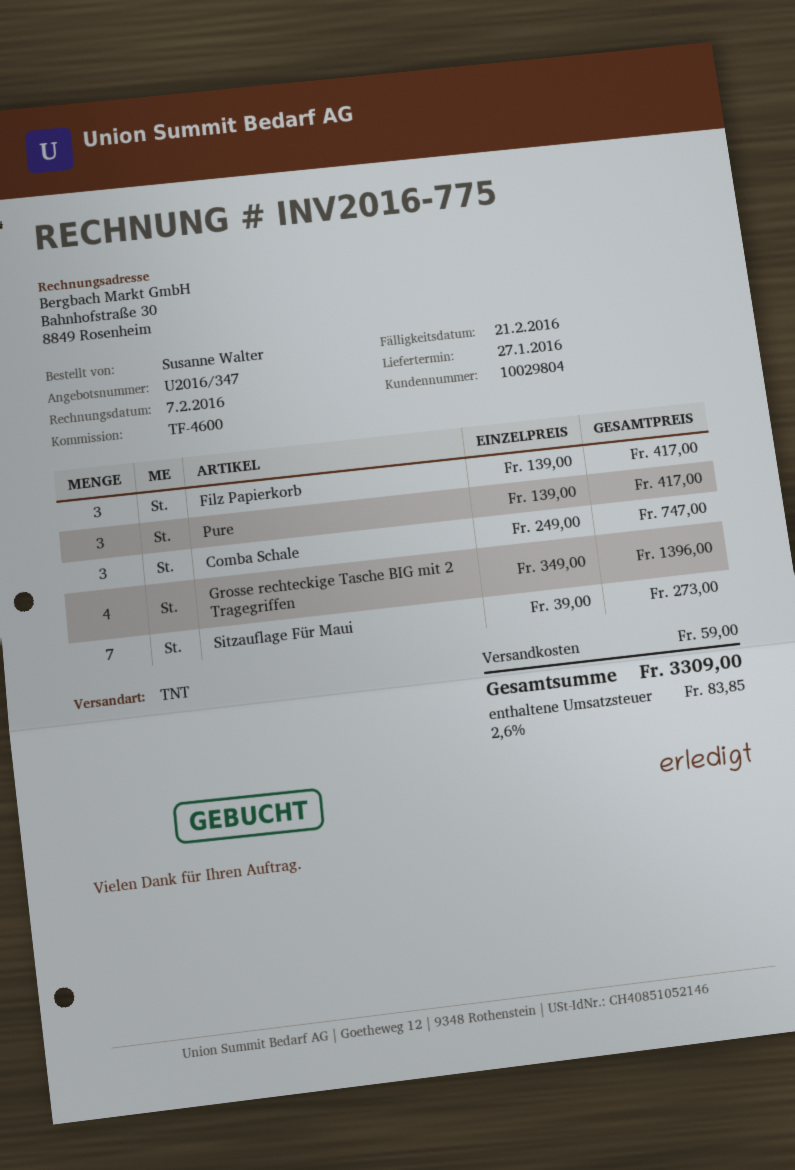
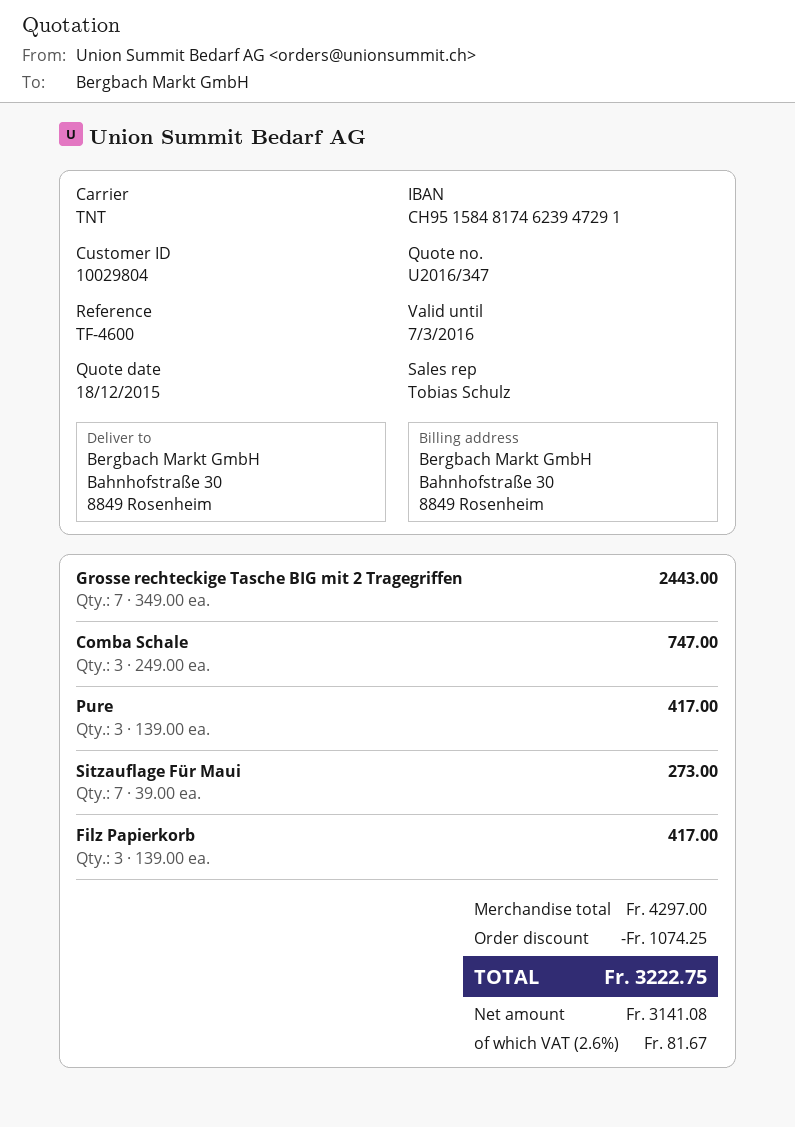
Grosse rechteckige Tasche BIG mit 2 Tragegriffen: 4 x 349.00 = 1396.00 -> 7 x 349.00 = 2443.00
discount: none -> 1074.25
shipping: 59.00 -> none
tax: 2.6% = 83.85 -> 2.6% = 81.67
total: 3309.00 -> 3222.75

